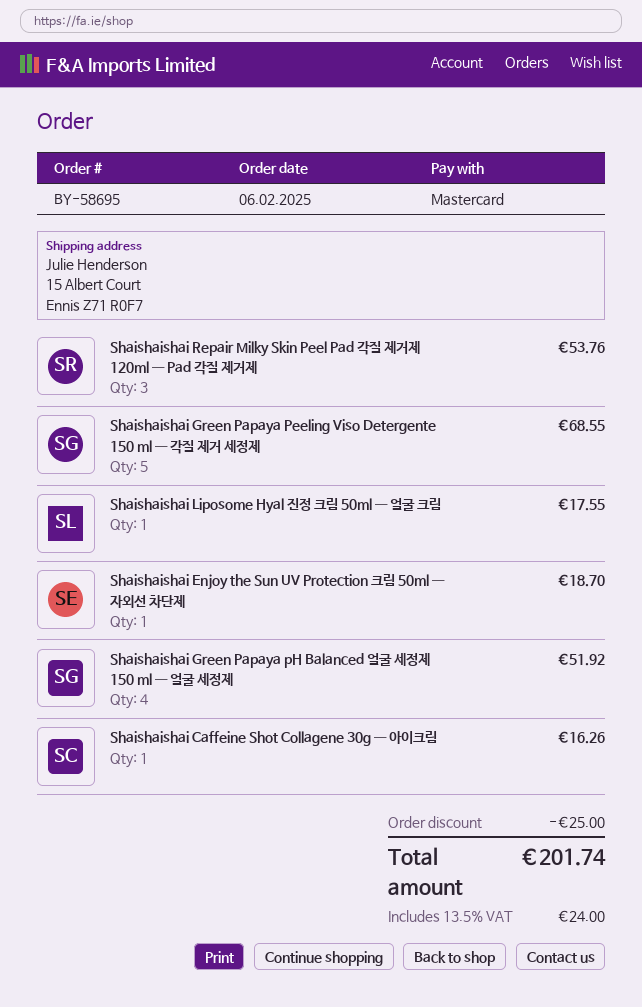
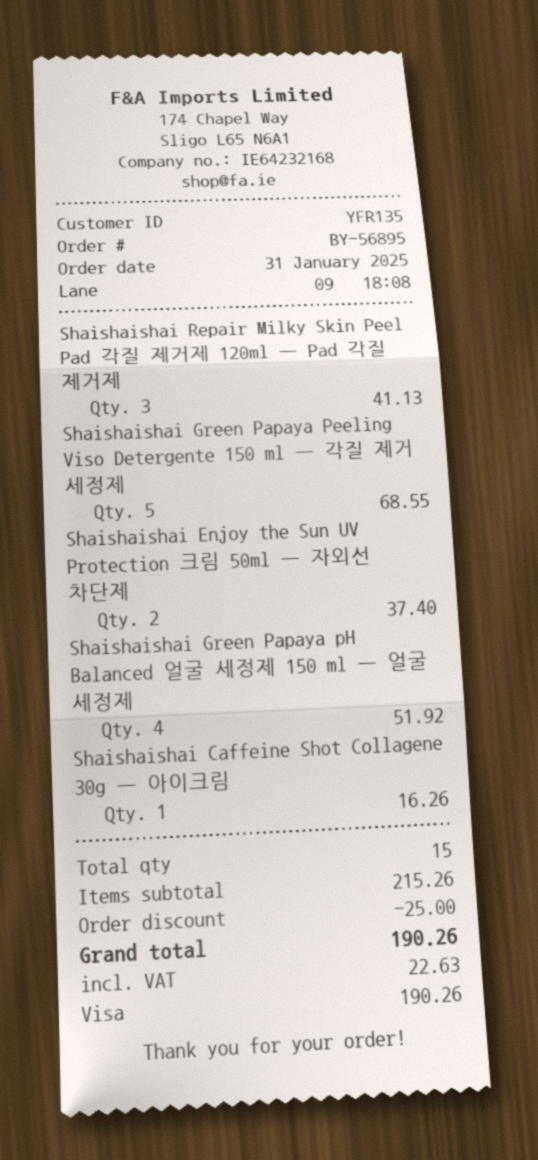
order number: BY-58695 -> BY-56895
order date: 2025-02-06 -> 2025-01-31
payment method: Mastercard -> Visa
Shaishaishai Repair Milky Skin Peel Pad 각질 제거제 120ml — Pad 각질 제거제: 3 for 53.76 -> 3 for 41.13
Shaishaishai Liposome Hyal 진정 크림 50ml — 얼굴 크림: 1 for 17.55 -> none
Shaishaishai Enjoy the Sun UV Protection 크림 50ml — 자외선 차단제: 1 for 18.70 -> 2 for 37.40
tax: 24.00 -> 22.63
total: 201.74 -> 190.26

